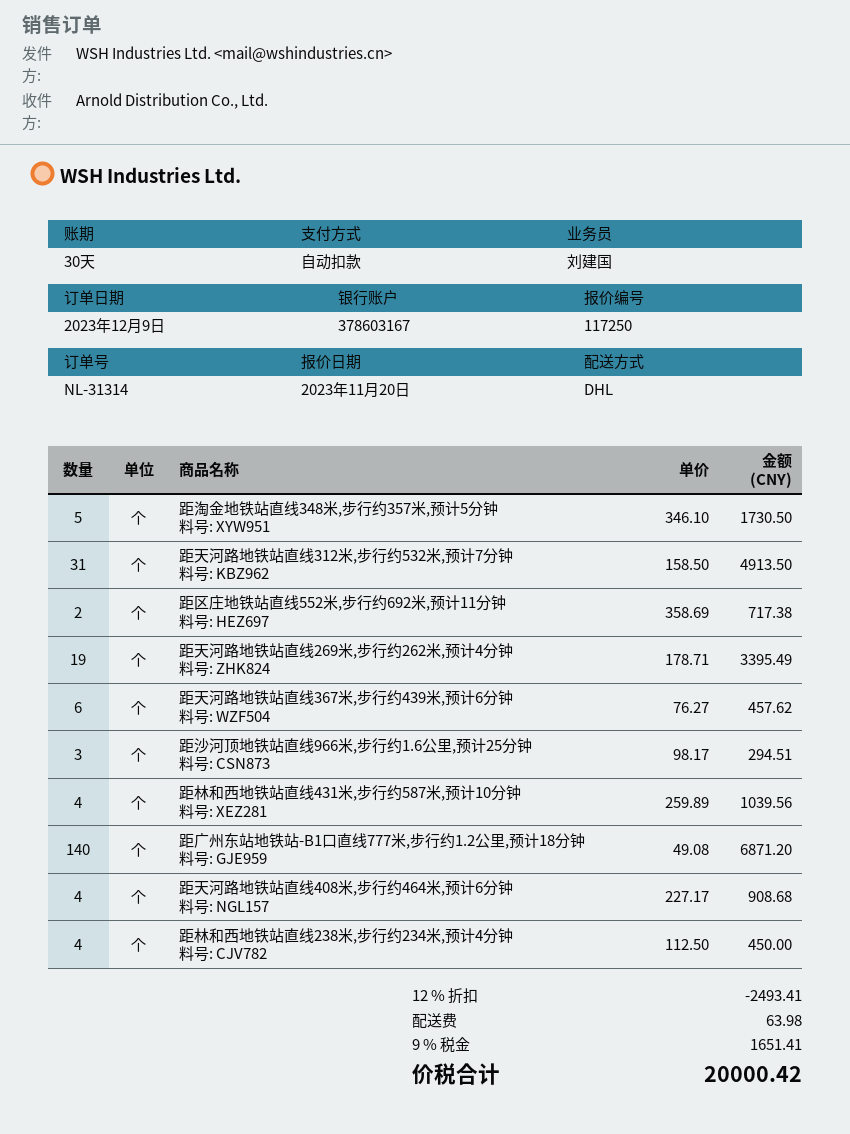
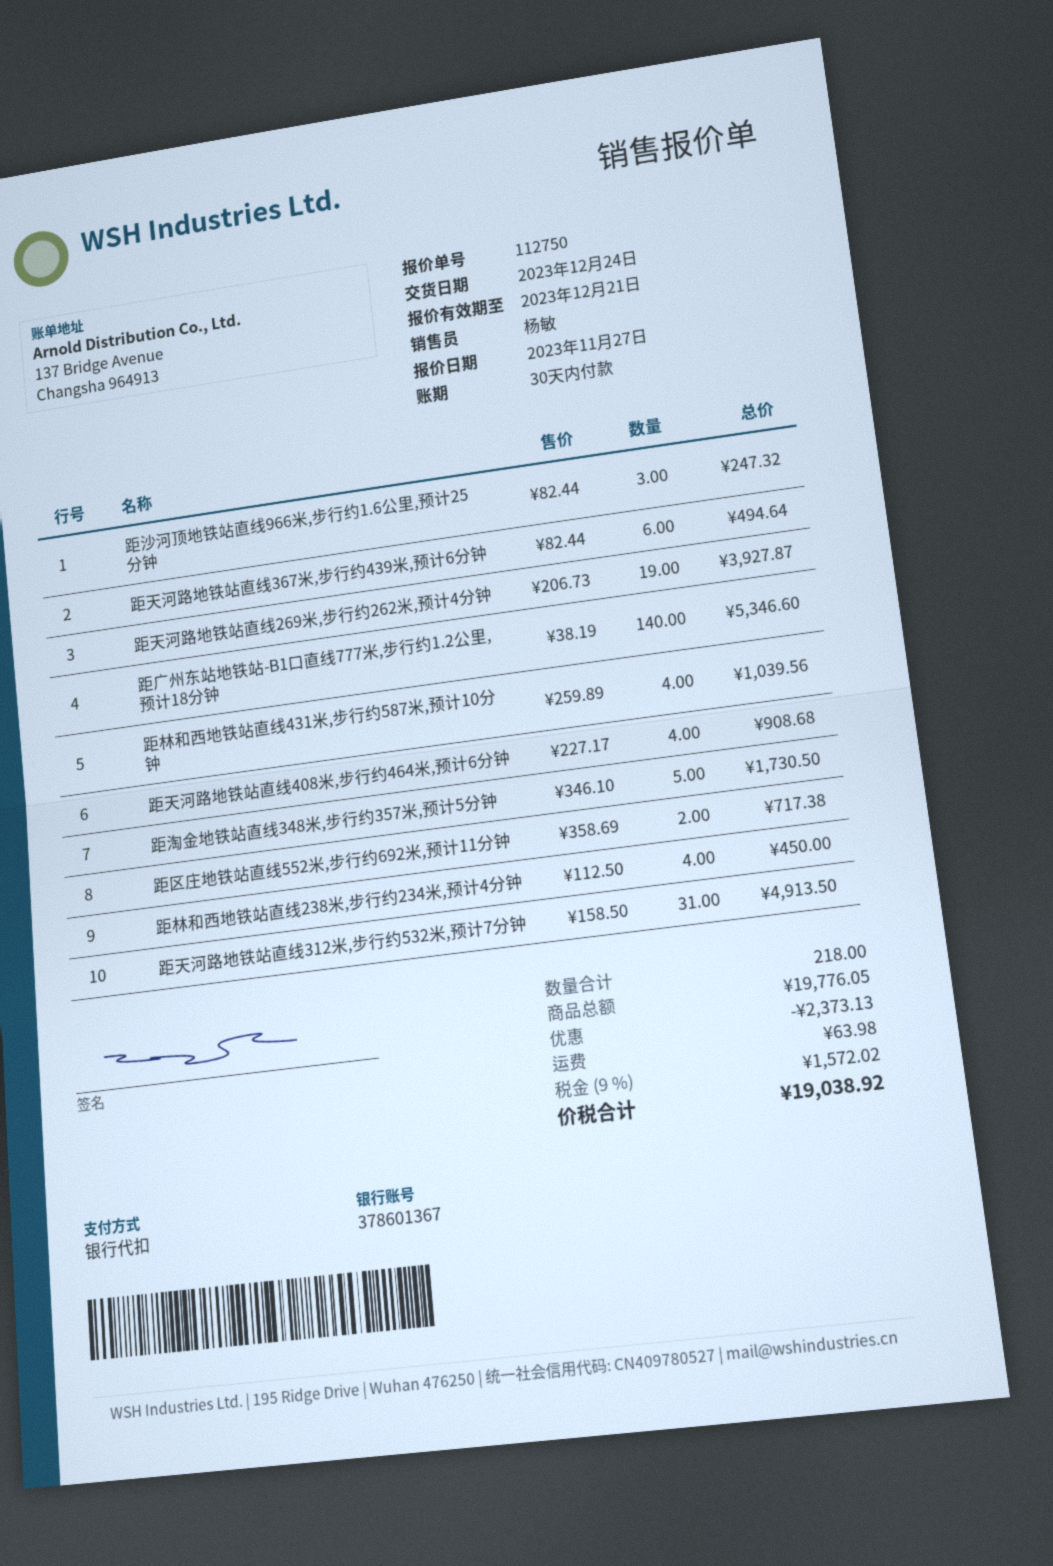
quote number: 117250 -> 112750
quote date: 2023-11-20 -> 2023-11-27
sales rep: 刘建国 -> 杨敏
bank account: 378603167 -> 378601367
距天河路地铁站直线269米,步行约262米,预计4分钟: 19 x 178.71 = 3395.49 -> 19 x 206.73 = 3927.87
距天河路地铁站直线367米,步行约439米,预计6分钟: 6 x 76.27 = 457.62 -> 6 x 82.44 = 494.64
距沙河顶地铁站直线966米,步行约1.6公里,预计25分钟: 3 x 98.17 = 294.51 -> 3 x 82.44 = 247.32
距广州东站地铁站-B1口直线777米,步行约1.2公里,预计18分钟: 140 x 49.08 = 6871.20 -> 140 x 38.19 = 5346.60
discount: 2493.41 -> 2373.13
tax: 9% = 1651.41 -> 9% = 1572.02
total: 20000.42 -> 19038.92

